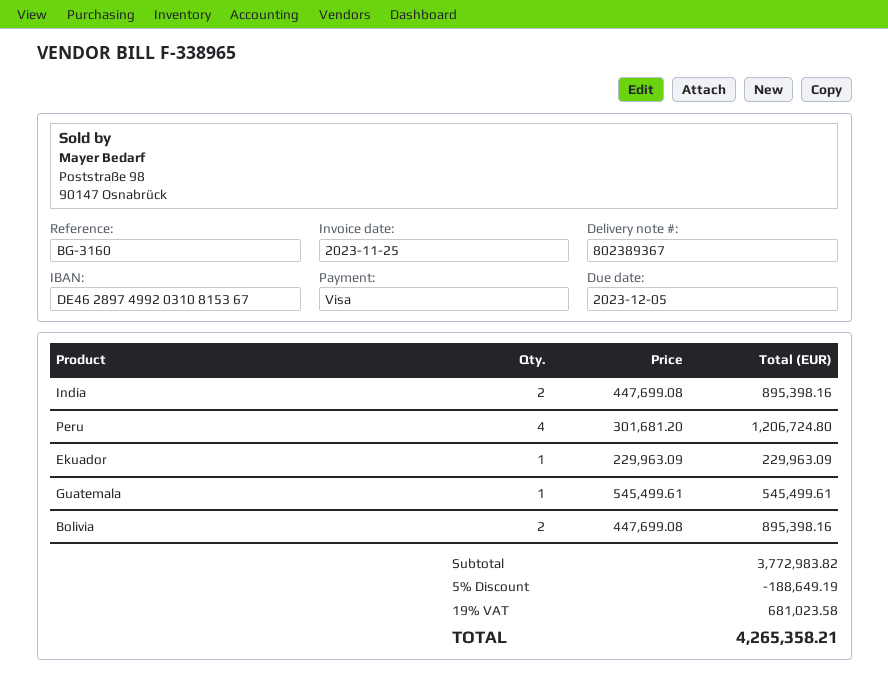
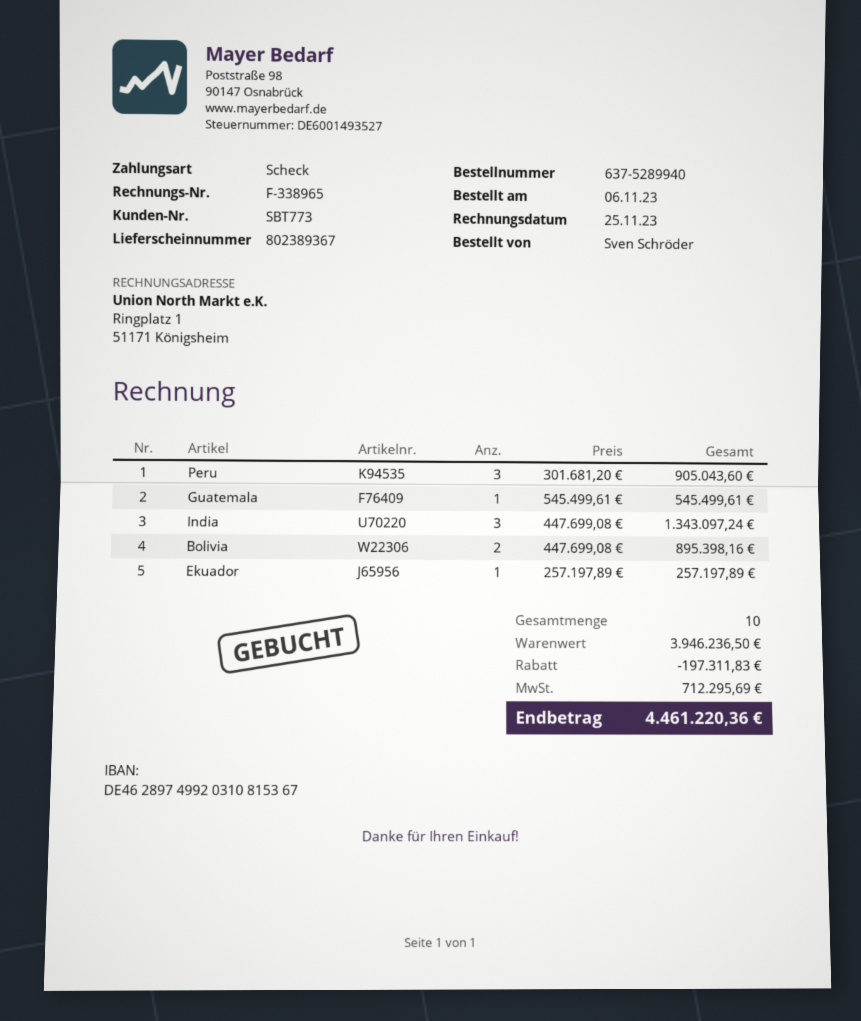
payment method: Visa -> cheque
India: 2 x 447699.08 = 895398.16 -> 3 x 447699.08 = 1343097.24
Peru: 4 x 301681.20 = 1206724.80 -> 3 x 301681.20 = 905043.60
Ekuador: 1 x 229963.09 = 229963.09 -> 1 x 257197.89 = 257197.89
subtotal: 3772983.82 -> 3946236.50
discount: 188649.19 -> 197311.83
tax: 681023.58 -> 712295.69
total: 4265358.21 -> 4461220.36

